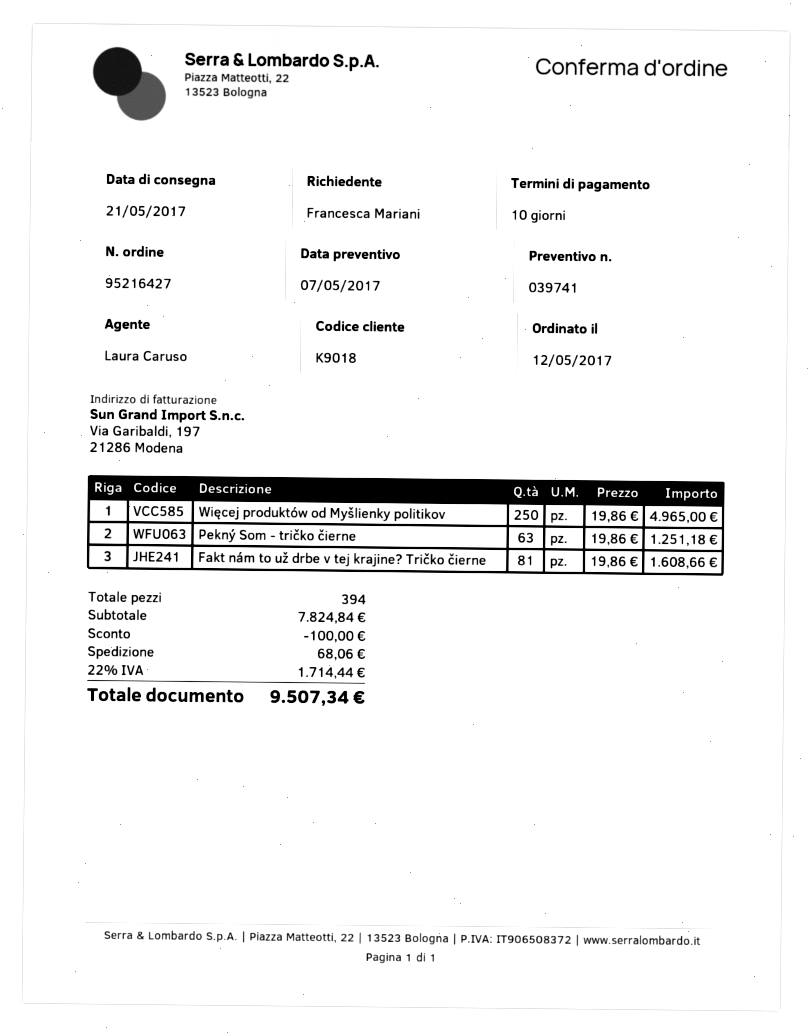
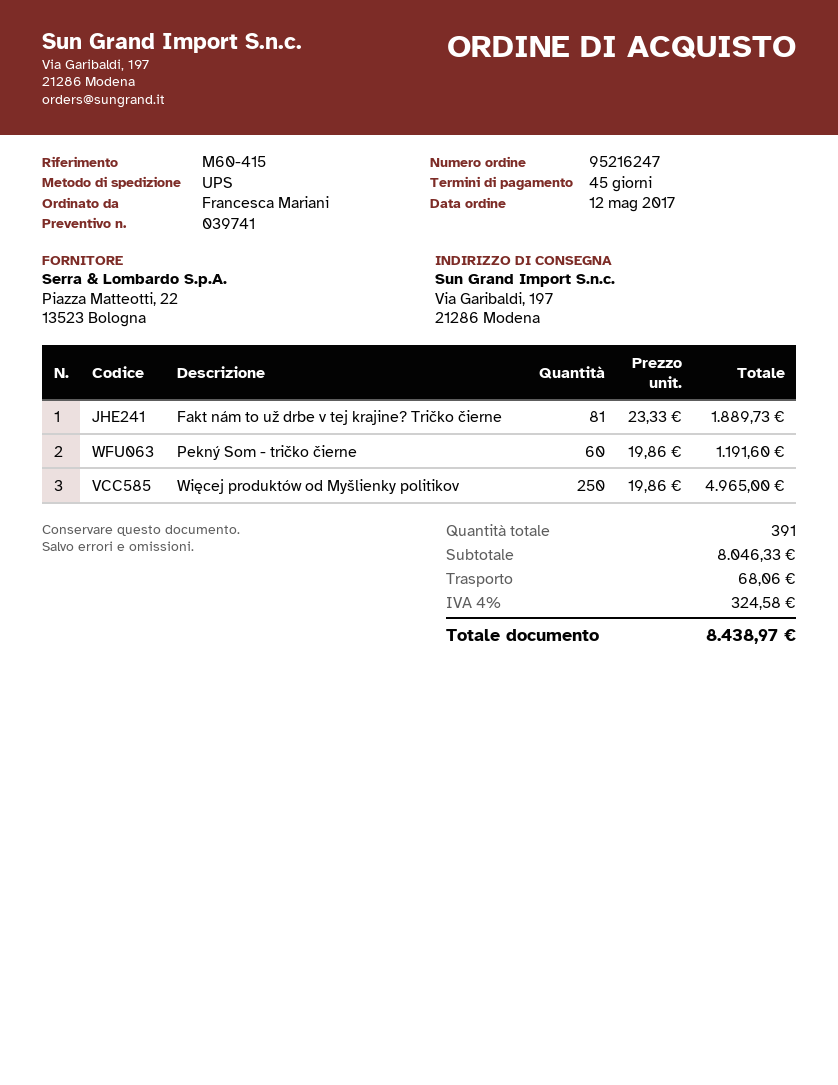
order number: 95216427 -> 95216247
payment terms: 10 days -> 45 days
Pekný Som - tričko čierne: 63 x 19.86 = 1251.18 -> 60 x 19.86 = 1191.60
Fakt nám to už drbe v tej krajine? Tričko čierne: 81 x 19.86 = 1608.66 -> 81 x 23.33 = 1889.73
total quantity: 394 -> 391
subtotal: 7824.84 -> 8046.33
discount: 100.00 -> none
tax: 22% = 1714.44 -> 4% = 324.58
total: 9507.34 -> 8438.97

